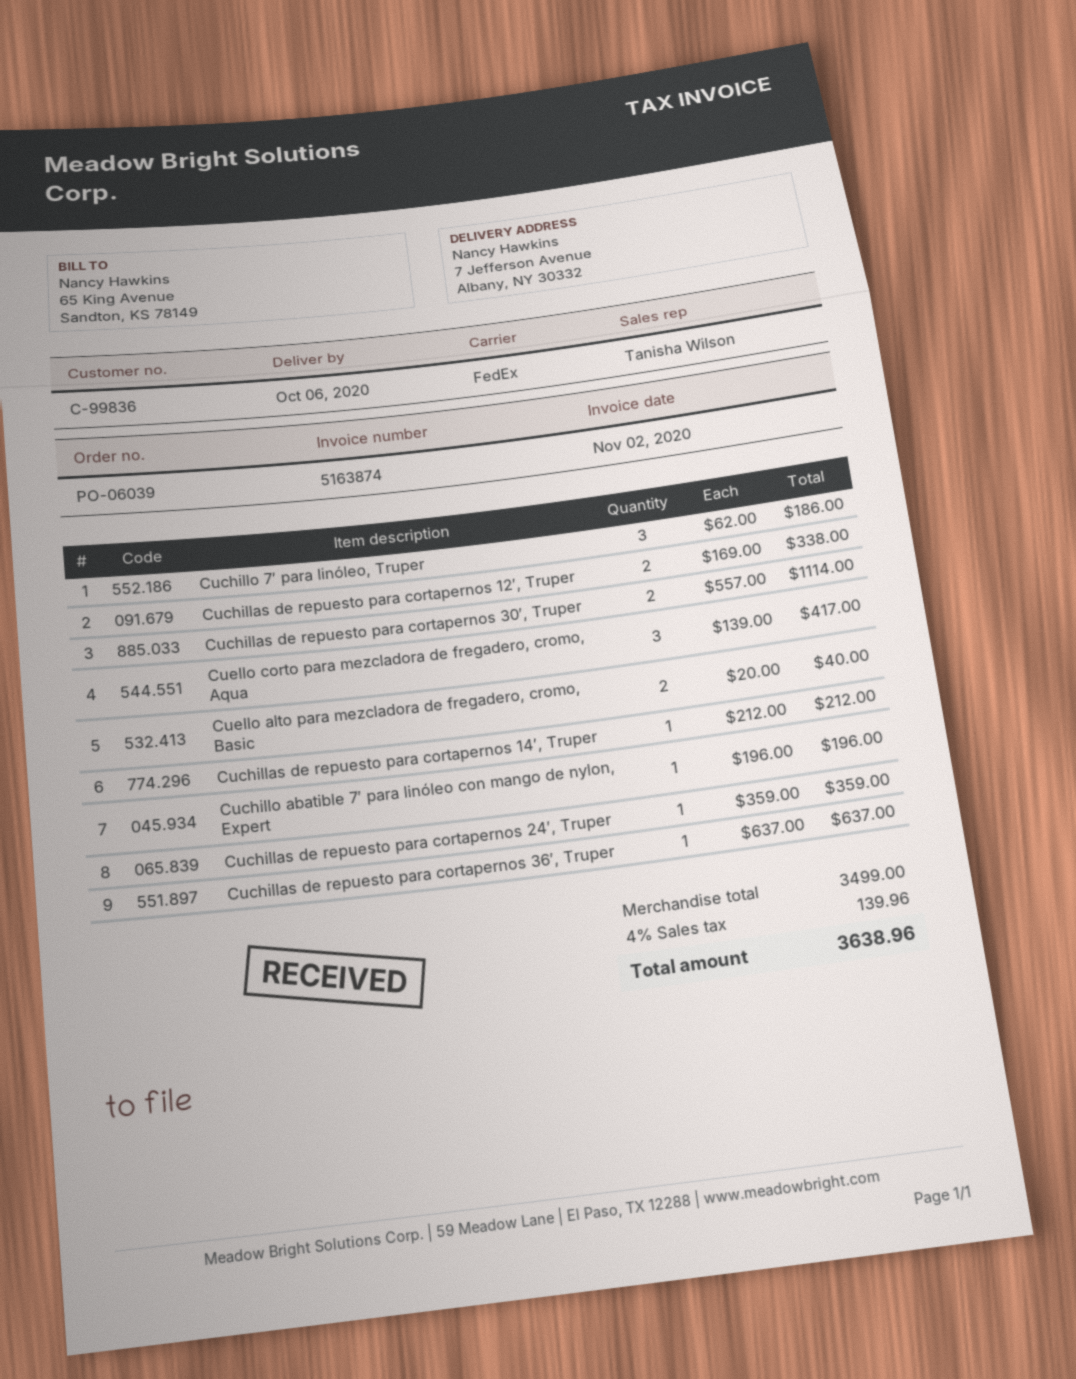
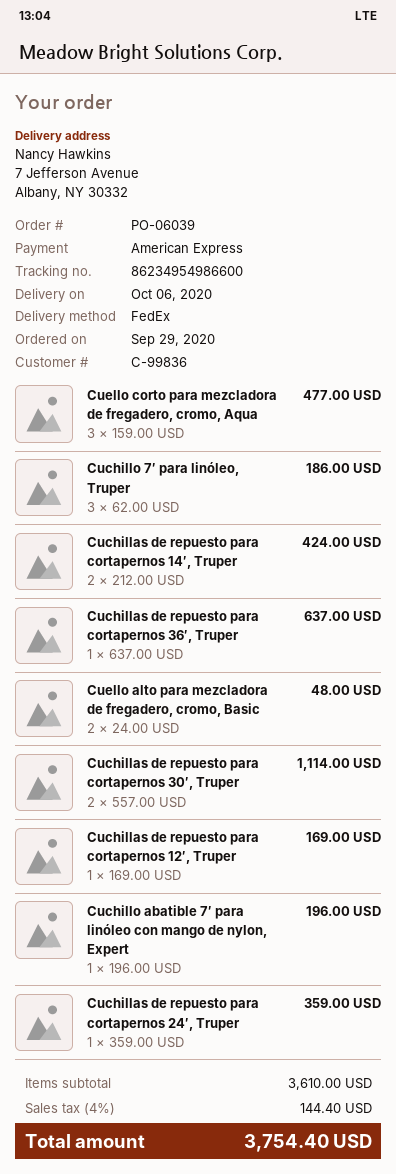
Cuchillas de repuesto para cortapernos 12′, Truper: 2 x 169.00 = 338.00 -> 1 x 169.00 = 169.00
Cuello corto para mezcladora de fregadero, cromo, Aqua: 3 x 139.00 = 417.00 -> 3 x 159.00 = 477.00
Cuello alto para mezcladora de fregadero, cromo, Basic: 2 x 20.00 = 40.00 -> 2 x 24.00 = 48.00
Cuchillas de repuesto para cortapernos 14′, Truper: 1 x 212.00 = 212.00 -> 2 x 212.00 = 424.00
subtotal: 3499.00 -> 3610.00
tax: 4% = 139.96 -> 4% = 144.40
total: 3638.96 -> 3754.40

